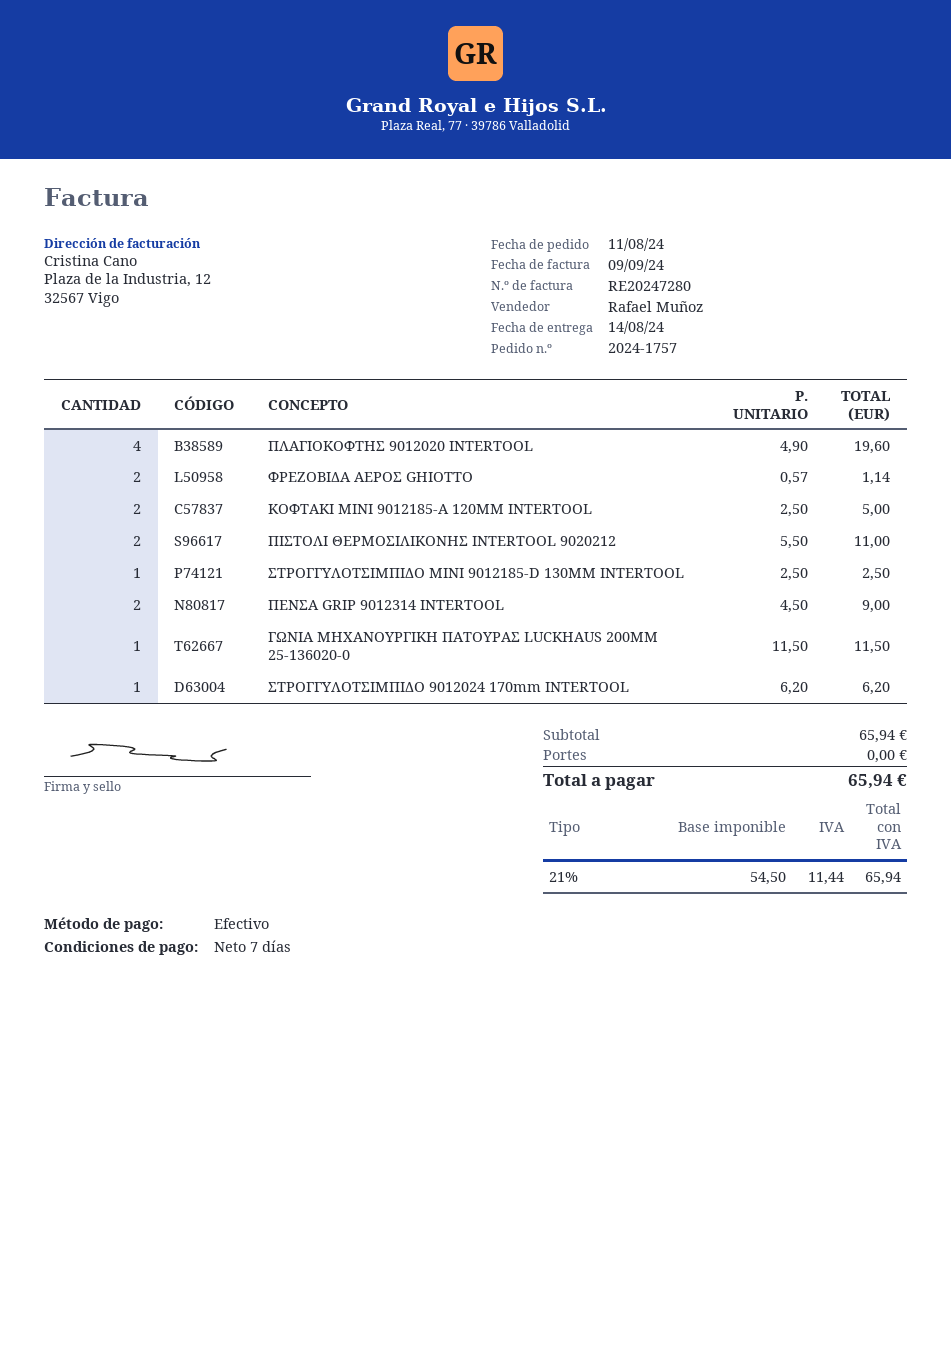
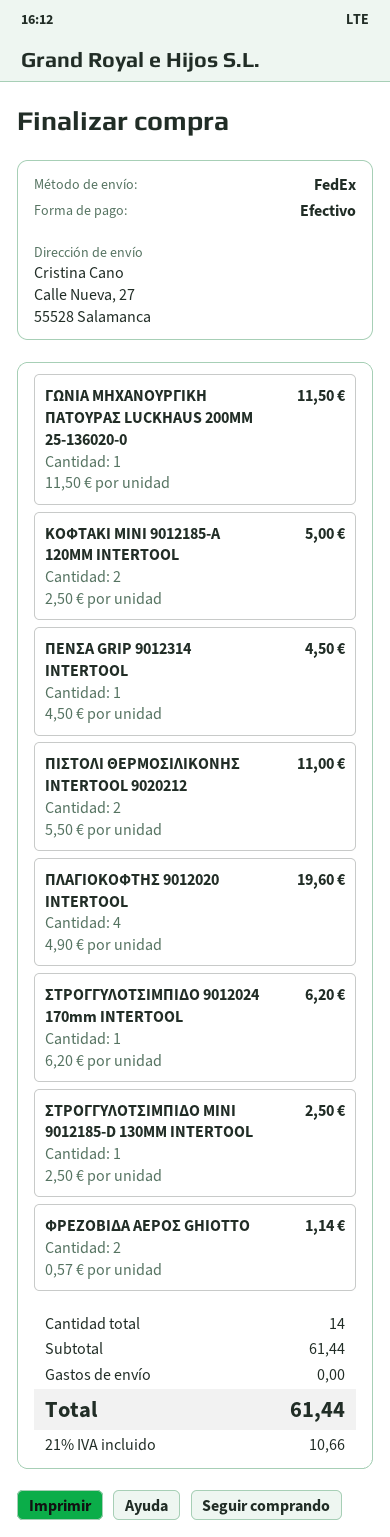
ΠΕΝΣΑ GRIP 9012314 INTERTOOL: 2 x 4.50 = 9.00 -> 1 x 4.50 = 4.50
subtotal: 65.94 -> 61.44
tax: 21% = 11.44 -> 21% = 10.66
total: 65.94 -> 61.44

